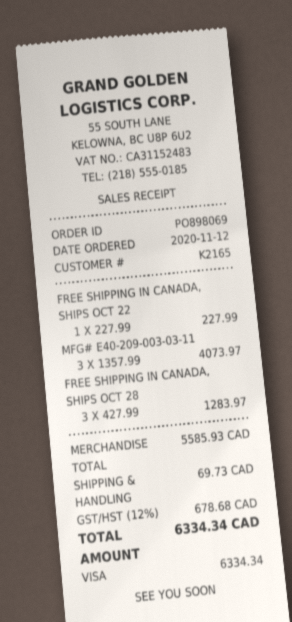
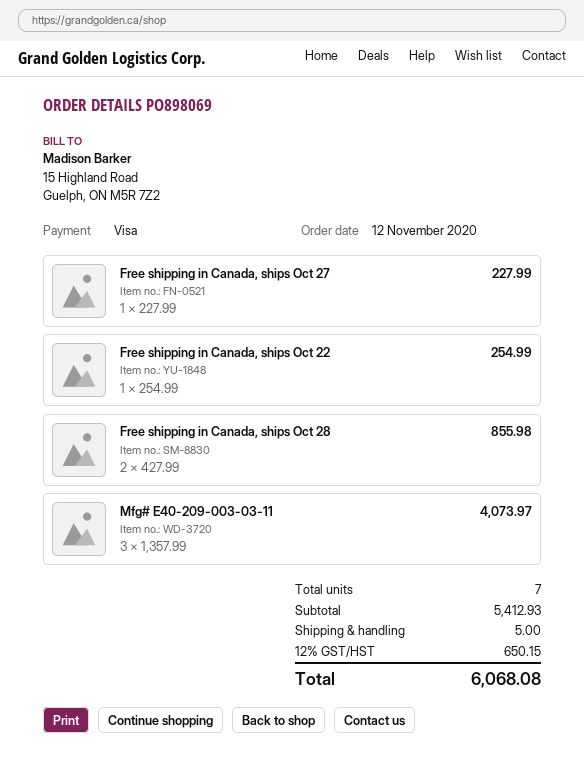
FREE SHIPPING IN CANADA, SHIPS OCT 22: 1 x 227.99 = 227.99 -> 1 x 254.99 = 254.99
FREE SHIPPING IN CANADA, SHIPS OCT 28: 3 x 427.99 = 1283.97 -> 2 x 427.99 = 855.98
Free shipping in Canada, ships Oct 27: none -> 1 x 227.99 = 227.99
subtotal: 5585.93 -> 5412.93
shipping: 69.73 -> 5.00
tax: 12% = 678.68 -> 12% = 650.15
total: 6334.34 -> 6068.08

